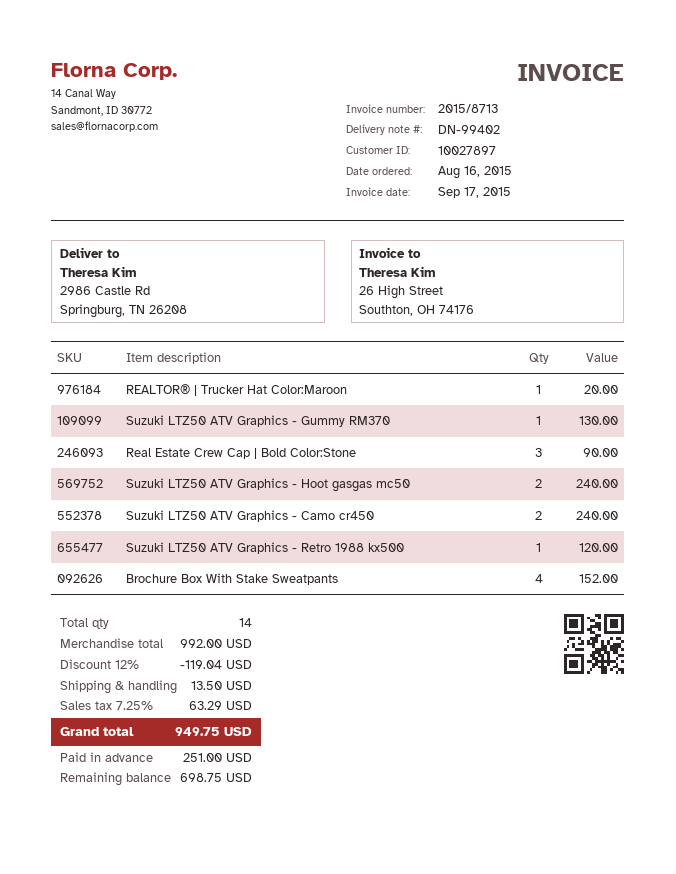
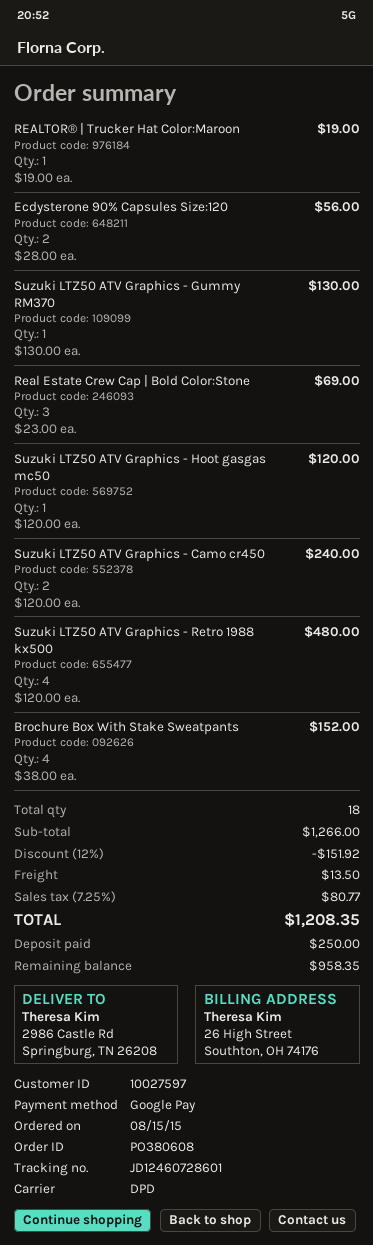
order date: 2015-08-16 -> 2015-08-15
customer number: 10027897 -> 10027597
REALTOR® | Trucker Hat Color:Maroon: 1 for 20.00 -> 1 for 19.00
Real Estate Crew Cap | Bold Color:Stone: 3 for 90.00 -> 3 for 69.00
Suzuki LTZ50 ATV Graphics - Hoot gasgas mc50: 2 for 240.00 -> 1 for 120.00
Suzuki LTZ50 ATV Graphics - Retro 1988 kx500: 1 for 120.00 -> 4 for 480.00
Ecdysterone 90% Capsules Size:120: none -> 2 for 56.00
total quantity: 14 -> 18
subtotal: 992.00 -> 1266.00
discount: 12% = 119.04 -> 12% = 151.92
tax: 7.25% = 63.29 -> 7.25% = 80.77
total: 949.75 -> 1208.35
deposit: 251.00 -> 250.00
balance: 698.75 -> 958.35

